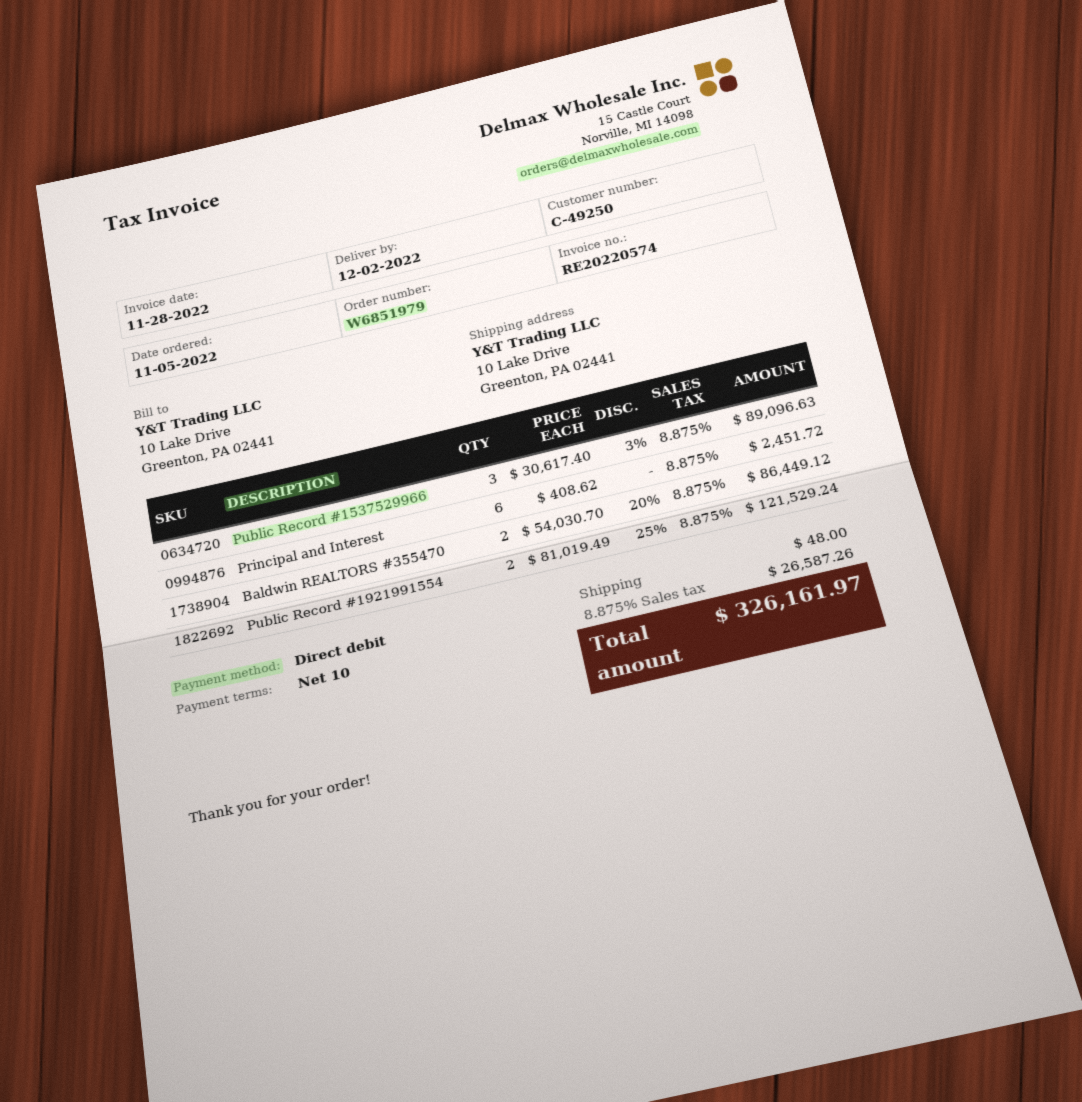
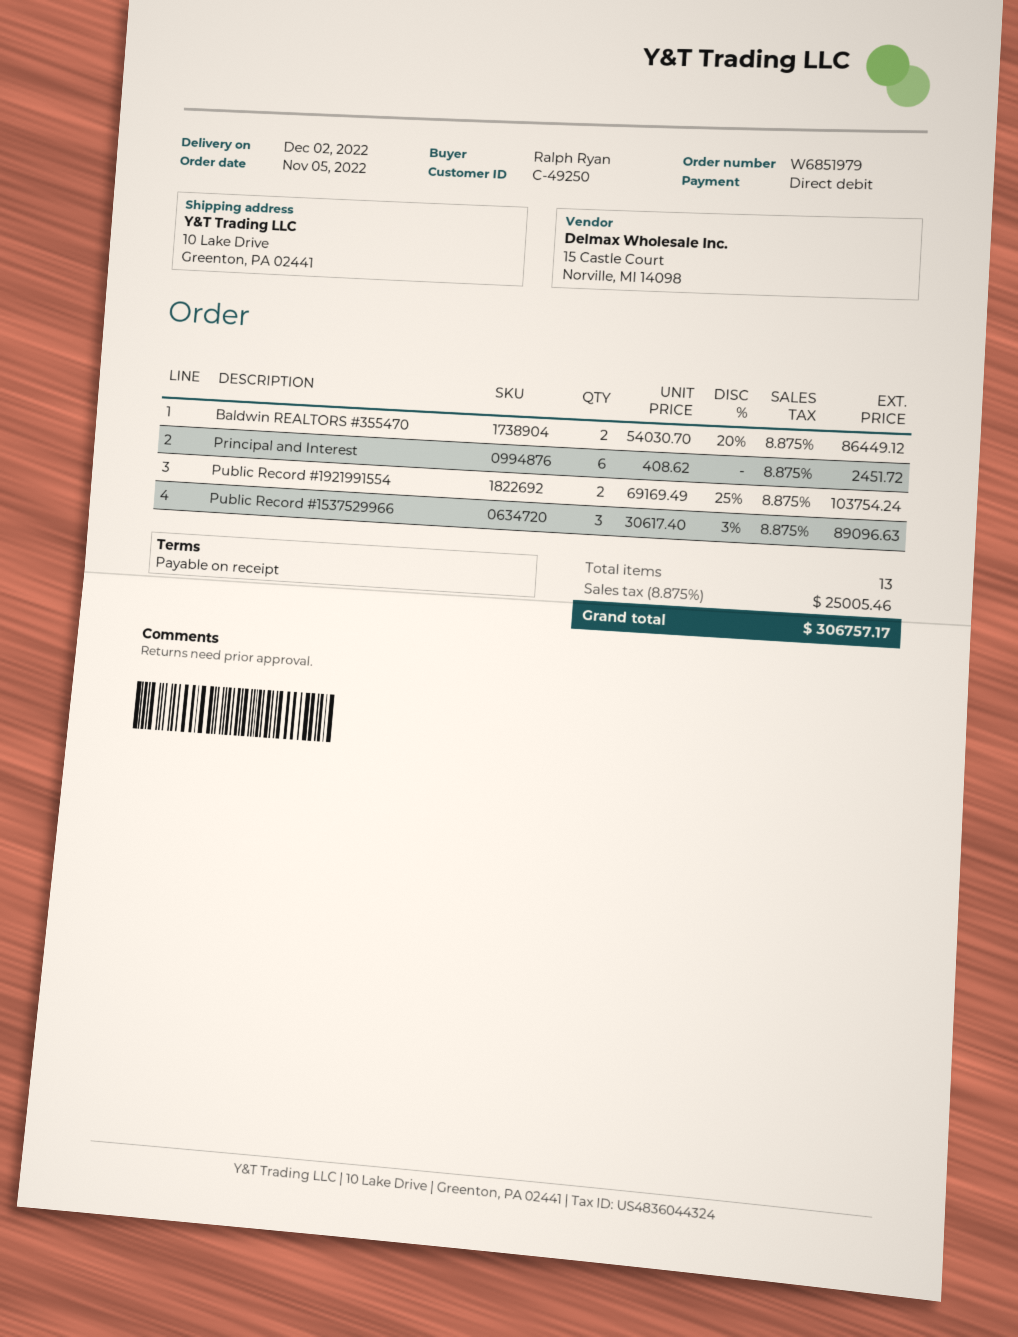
payment terms: 10 days -> on receipt
Public Record #1921991554: 2 x 81019.49 - 25% = 121529.24 -> 2 x 69169.49 - 25% = 103754.24
shipping: 48.00 -> none
tax: 8.875% = 26587.26 -> 8.875% = 25005.46
total: 326161.97 -> 306757.17

